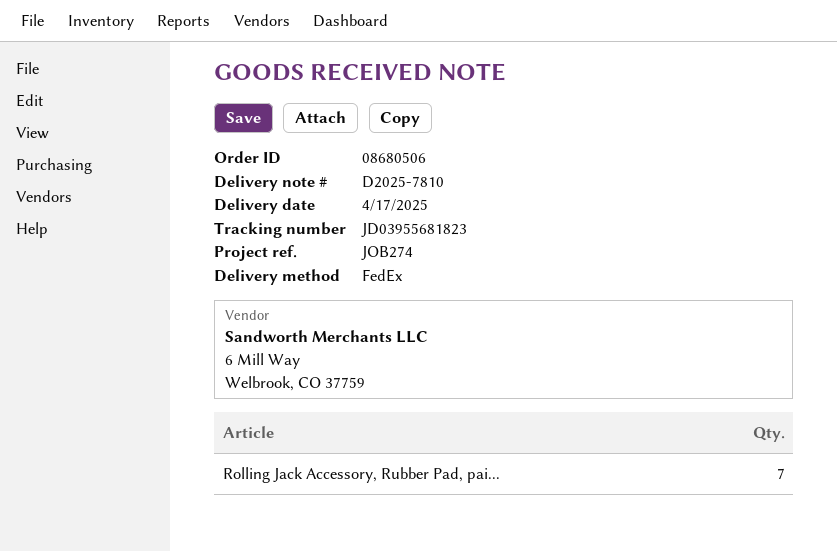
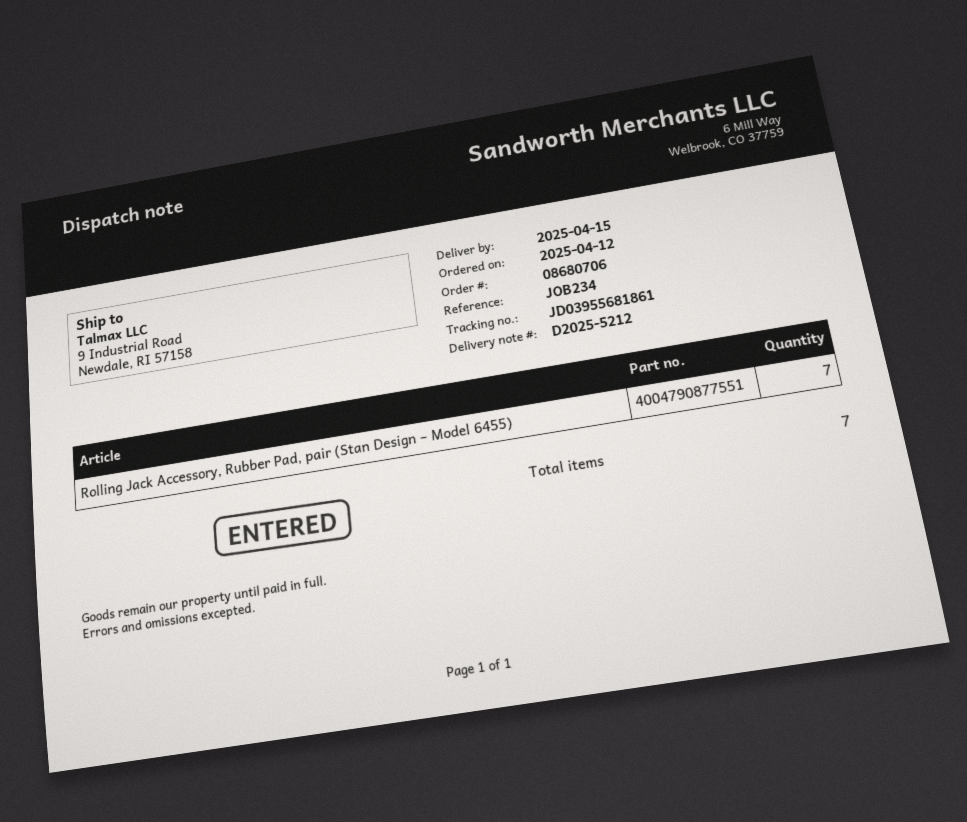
order number: 08680506 -> 08680706
delivery note number: D2025-7810 -> D2025-5212
delivery date: 2025-04-17 -> 2025-04-15
reference: JOB274 -> JOB234
tracking number: JD03955681823 -> JD03955681861

